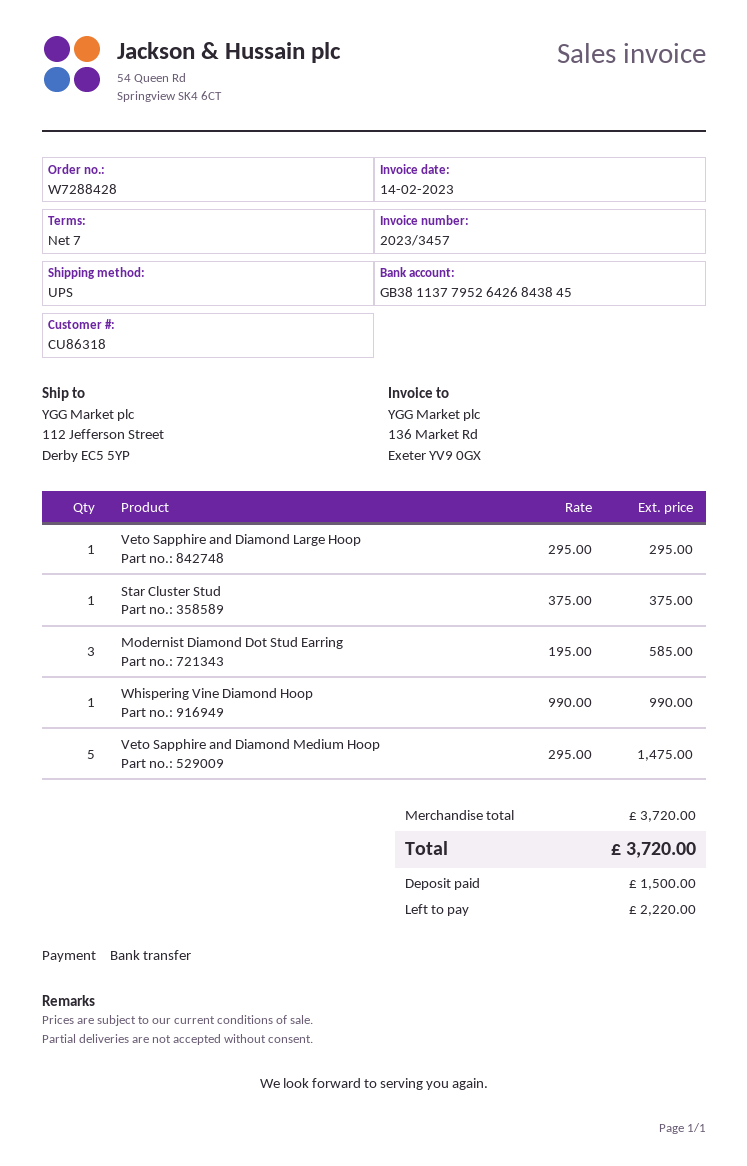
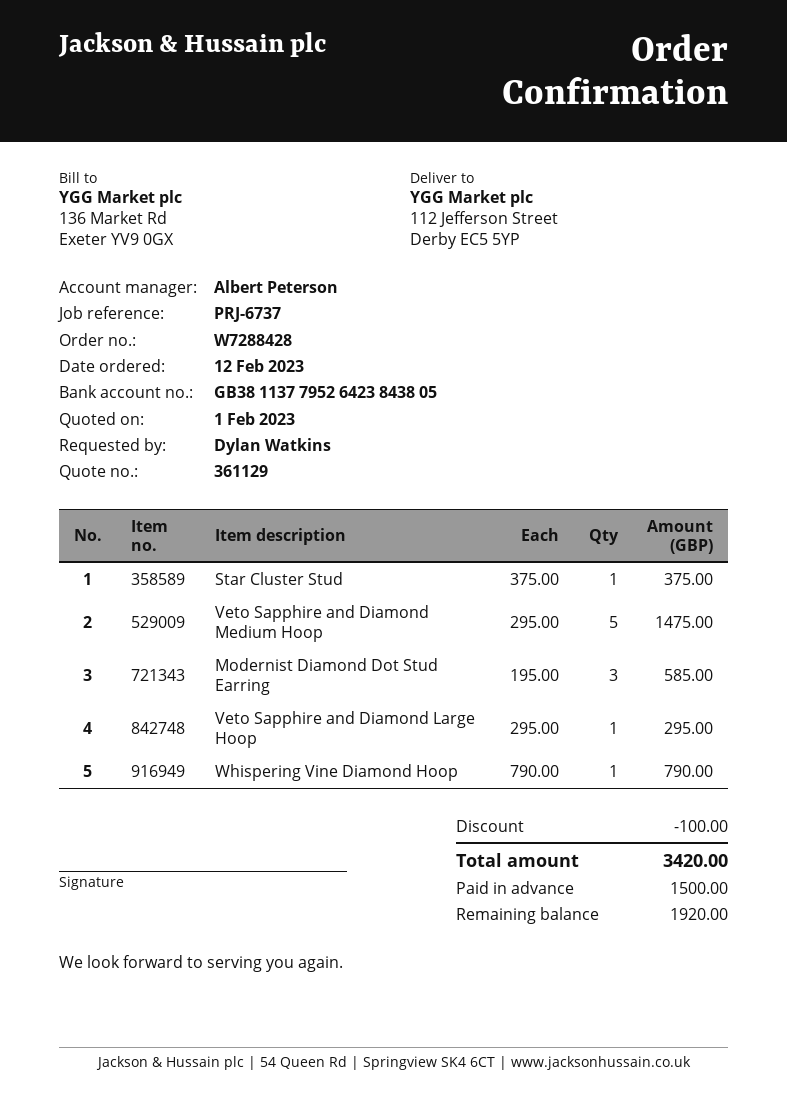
bank account: GB38113779526426843845 -> GB38113779526423843805
Whispering Vine Diamond Hoop: 1 x 990.00 = 990.00 -> 1 x 790.00 = 790.00
discount: none -> 100.00
total: 3720.00 -> 3420.00
balance: 2220.00 -> 1920.00

